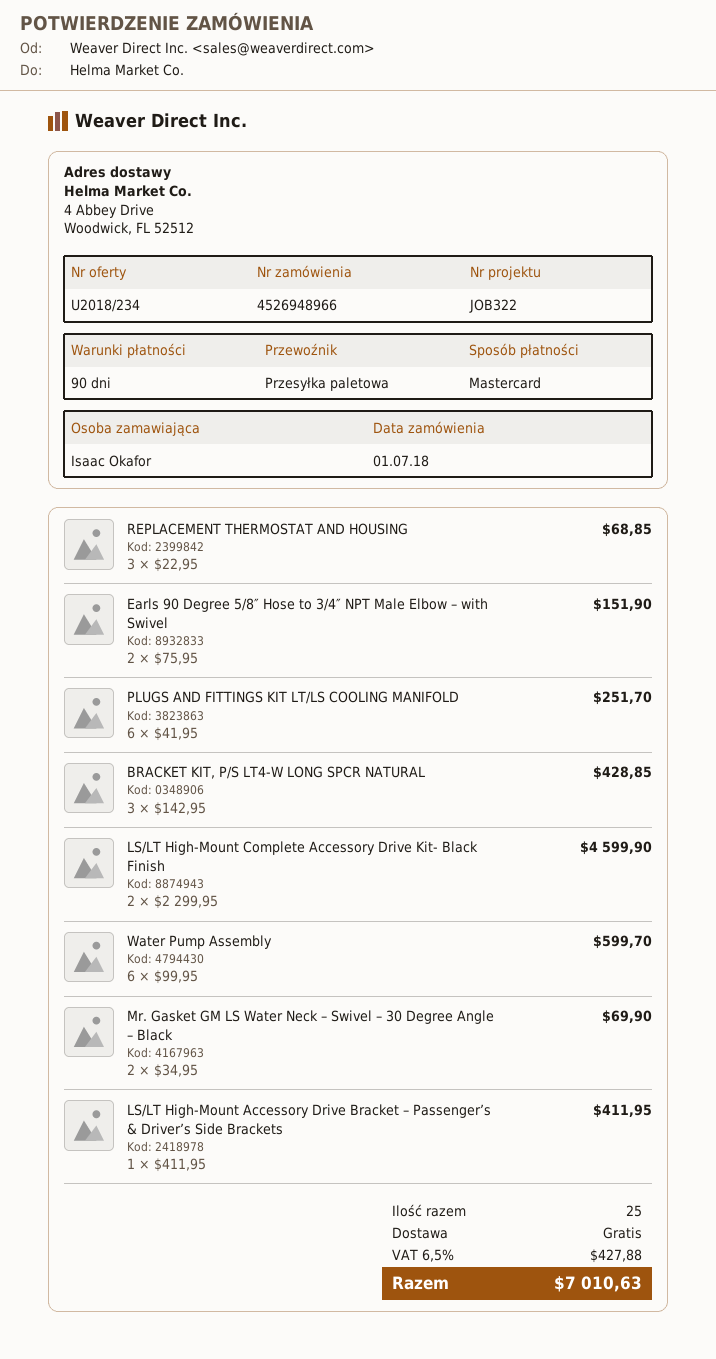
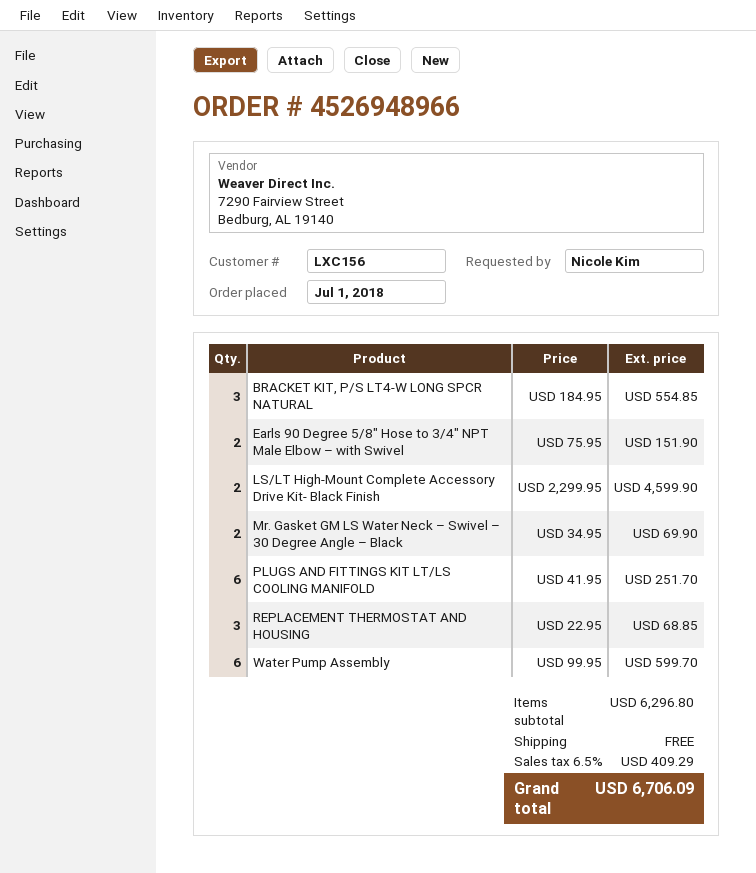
ordered by: Isaac Okafor -> Nicole Kim
BRACKET KIT, P/S LT4-W LONG SPCR NATURAL: 3 x 142.95 = 428.85 -> 3 x 184.95 = 554.85
LS/LT High-Mount Accessory Drive Bracket – Passenger’s & Driver’s Side Brackets: 1 x 411.95 = 411.95 -> none
tax: 6.5% = 427.88 -> 6.5% = 409.29
total: 7010.63 -> 6706.09

